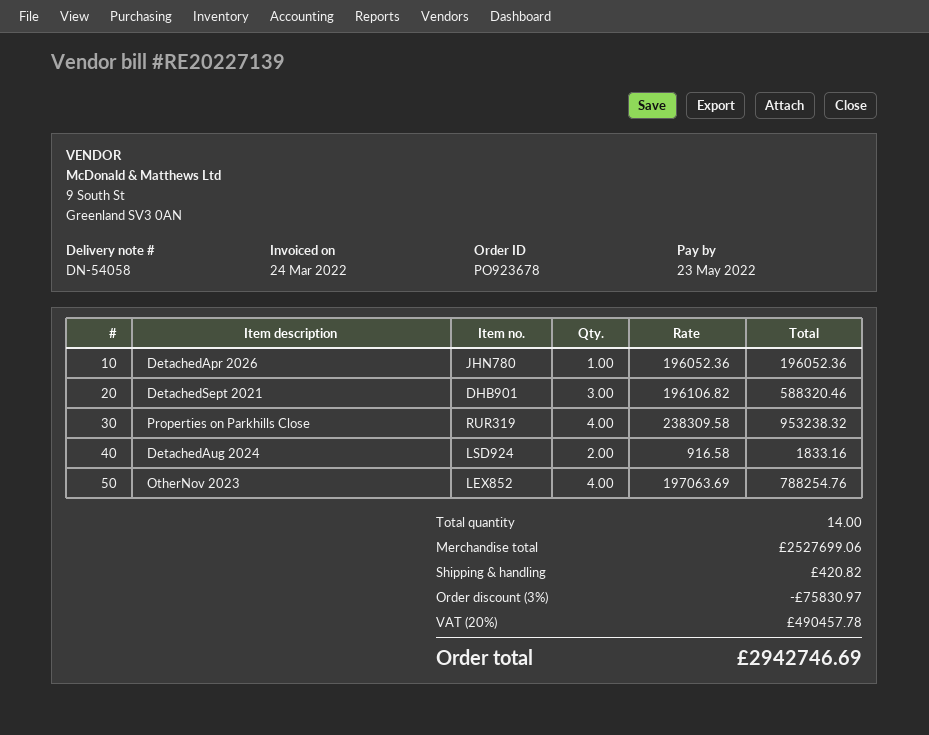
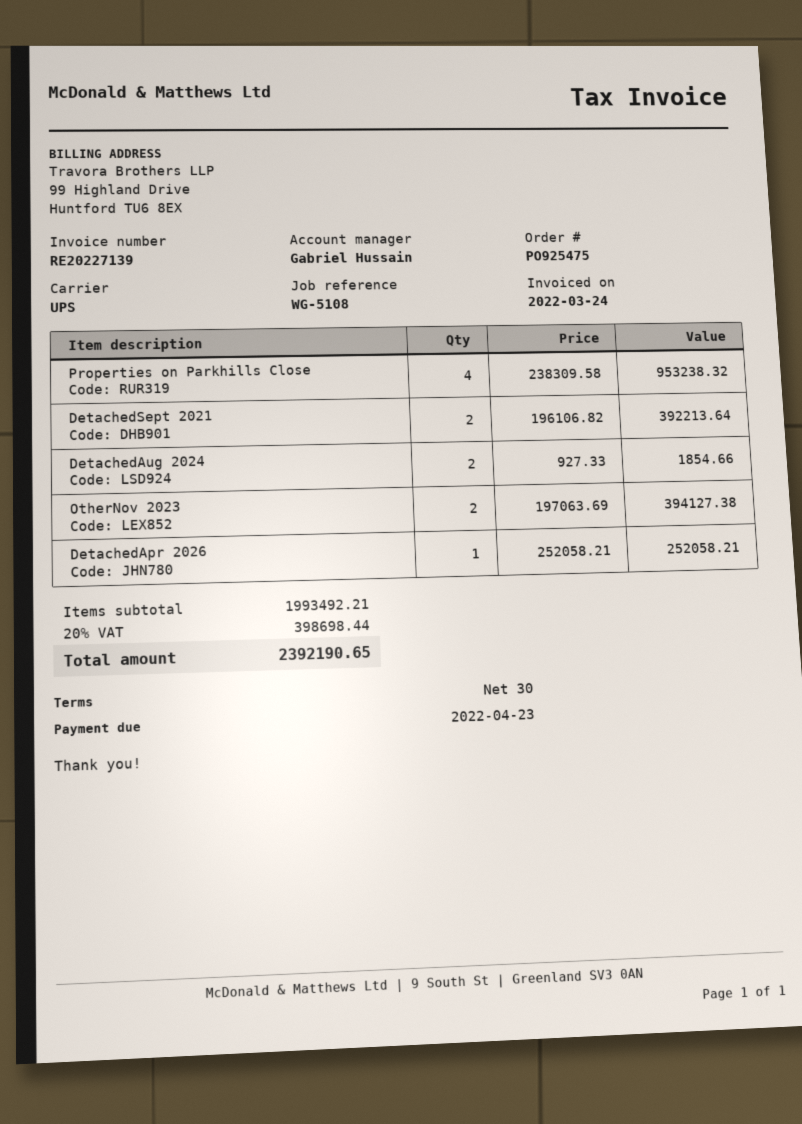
order number: PO923678 -> PO925475
due date: 2022-05-23 -> 2022-04-23
DetachedApr 2026: 1 x 196052.36 = 196052.36 -> 1 x 252058.21 = 252058.21
DetachedSept 2021: 3 x 196106.82 = 588320.46 -> 2 x 196106.82 = 392213.64
DetachedAug 2024: 2 x 916.58 = 1833.16 -> 2 x 927.33 = 1854.66
OtherNov 2023: 4 x 197063.69 = 788254.76 -> 2 x 197063.69 = 394127.38
subtotal: 2527699.06 -> 1993492.21
discount: 3% = 75830.97 -> none
shipping: 420.82 -> none
tax: 20% = 490457.78 -> 20% = 398698.44
total: 2942746.69 -> 2392190.65

